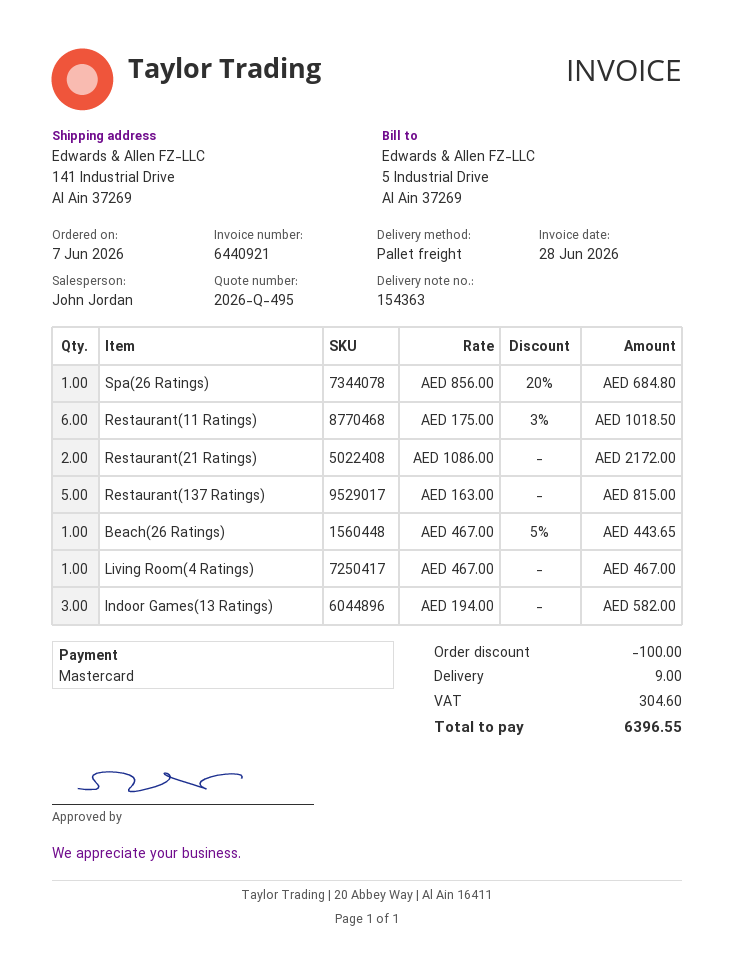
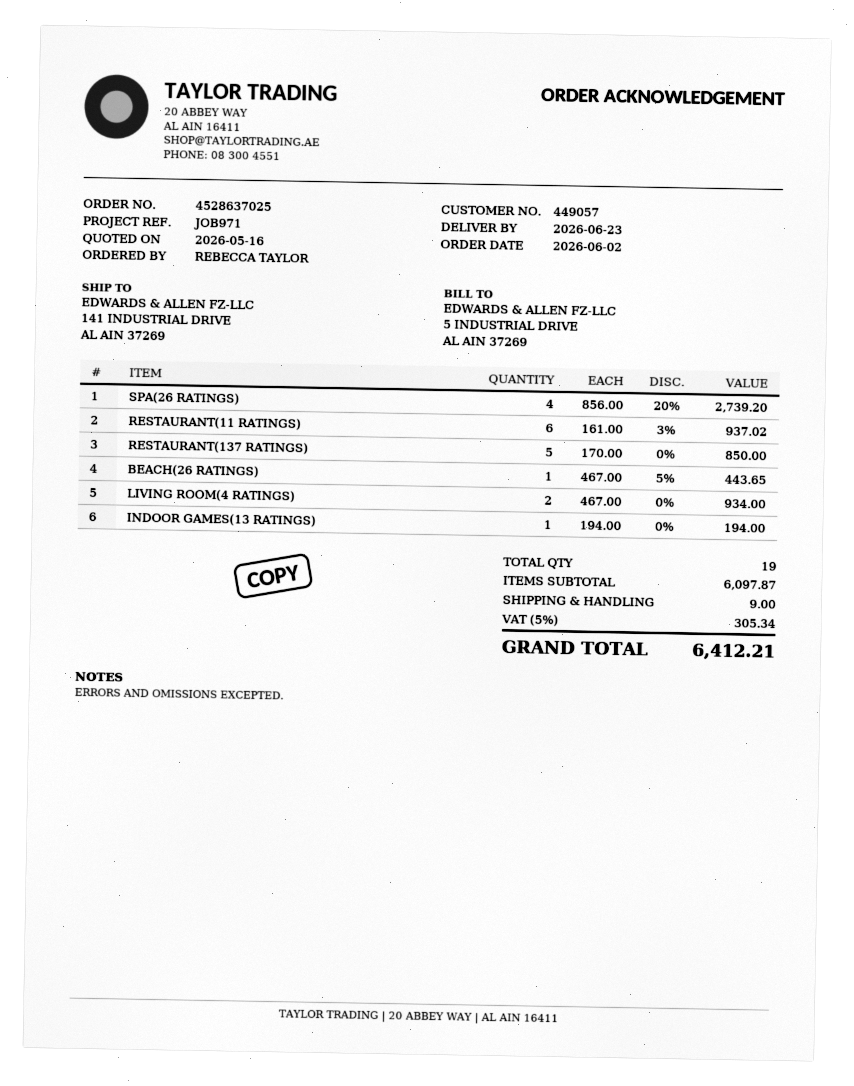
order date: 2026-06-07 -> 2026-06-02
Spa(26 Ratings): 1 x 856.00 - 20% = 684.80 -> 4 x 856.00 - 20% = 2739.20
Restaurant(11 Ratings): 6 x 175.00 - 3% = 1018.50 -> 6 x 161.00 - 3% = 937.02
Restaurant(21 Ratings): 2 x 1086.00 = 2172.00 -> none
Restaurant(137 Ratings): 5 x 163.00 = 815.00 -> 5 x 170.00 = 850.00
Living Room(4 Ratings): 1 x 467.00 = 467.00 -> 2 x 467.00 = 934.00
Indoor Games(13 Ratings): 3 x 194.00 = 582.00 -> 1 x 194.00 = 194.00
discount: 100.00 -> none
tax: 304.60 -> 305.34
total: 6396.55 -> 6412.21

